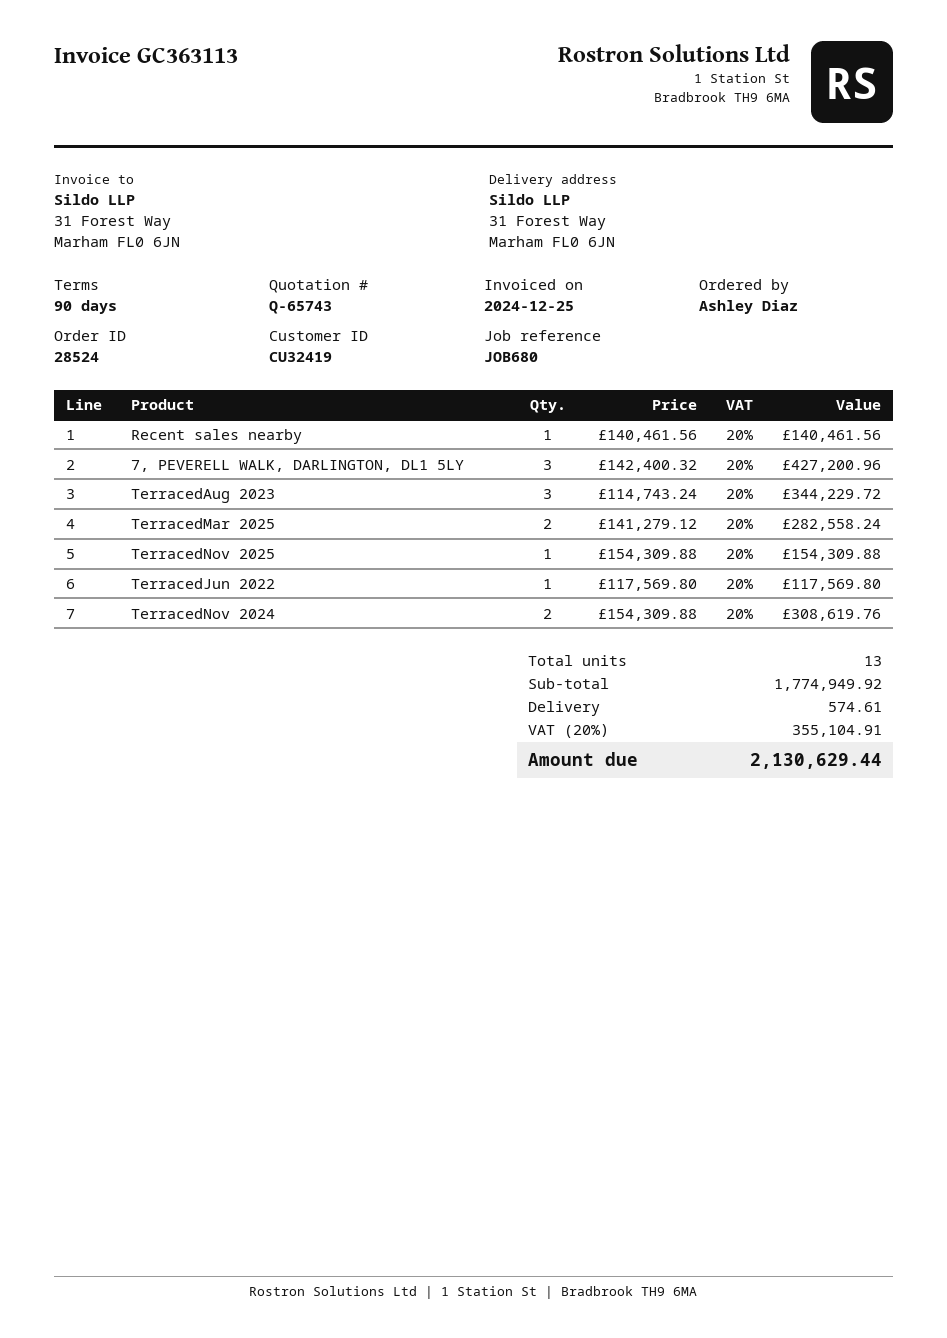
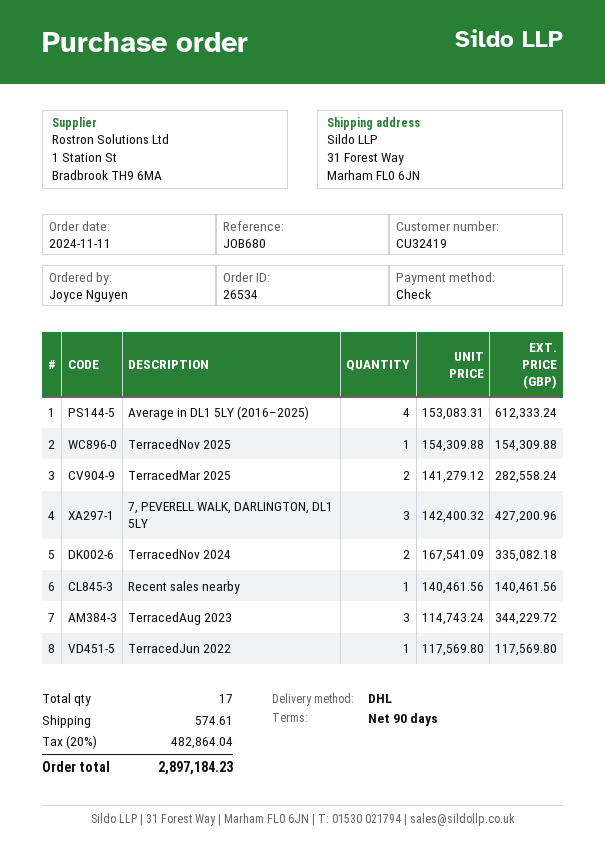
order number: 28524 -> 26534
ordered by: Ashley Diaz -> Joyce Nguyen
TerracedNov 2024: 2 x 154309.88 = 308619.76 -> 2 x 167541.09 = 335082.18
Average in DL1 5LY (2016–2025): none -> 4 x 153083.31 = 612333.24
total quantity: 13 -> 17
tax: 20% = 355104.91 -> 20% = 482864.04
total: 2130629.44 -> 2897184.23

